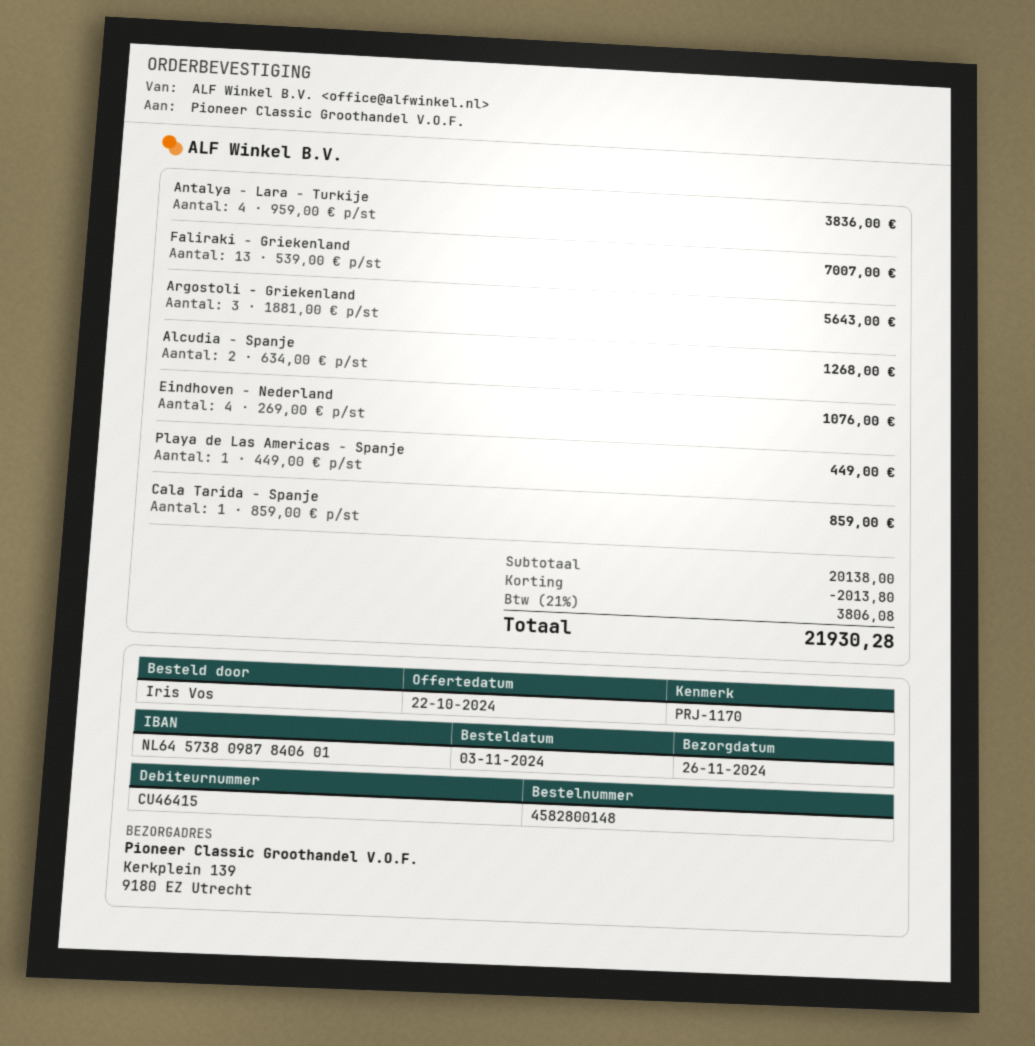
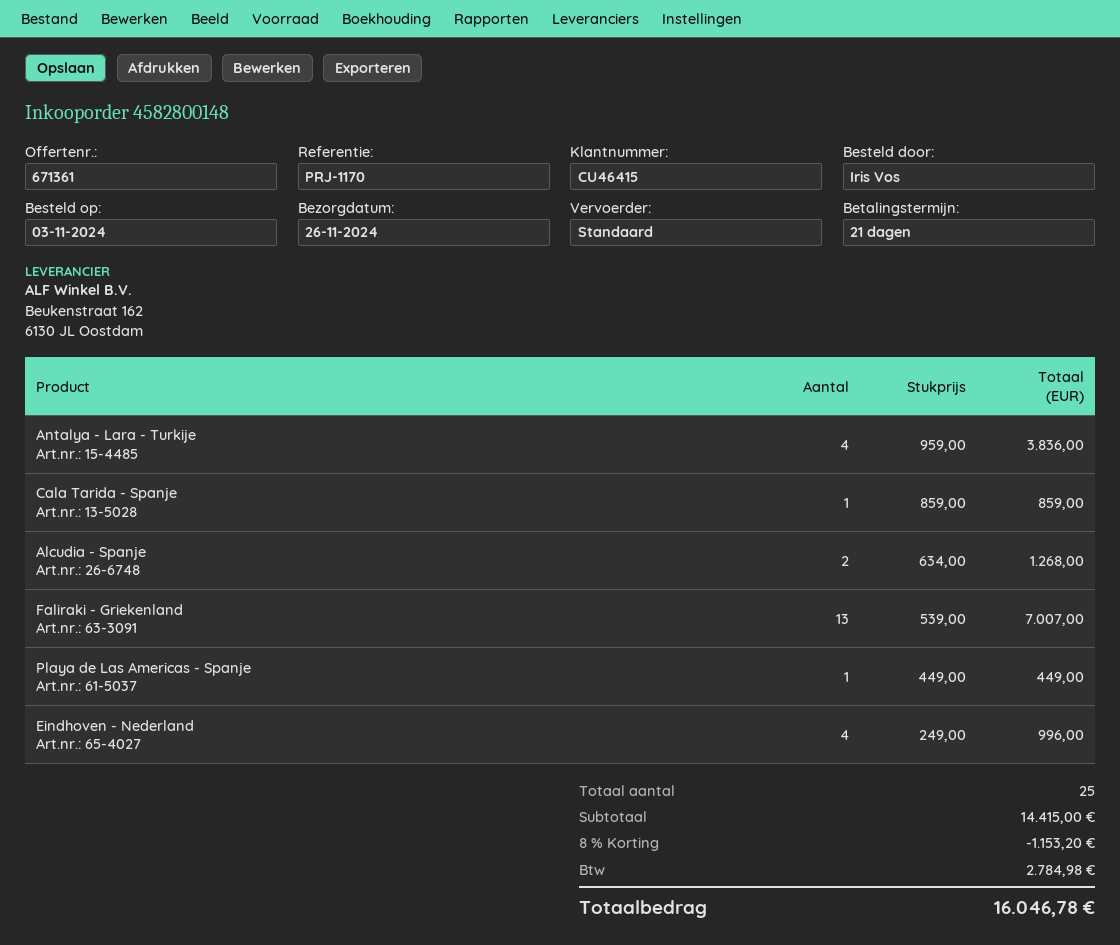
Argostoli - Griekenland: 3 x 1881.00 = 5643.00 -> none
Eindhoven - Nederland: 4 x 269.00 = 1076.00 -> 4 x 249.00 = 996.00
subtotal: 20138.00 -> 14415.00
discount: 2013.80 -> 1153.20
tax: 3806.08 -> 2784.98
total: 21930.28 -> 16046.78

